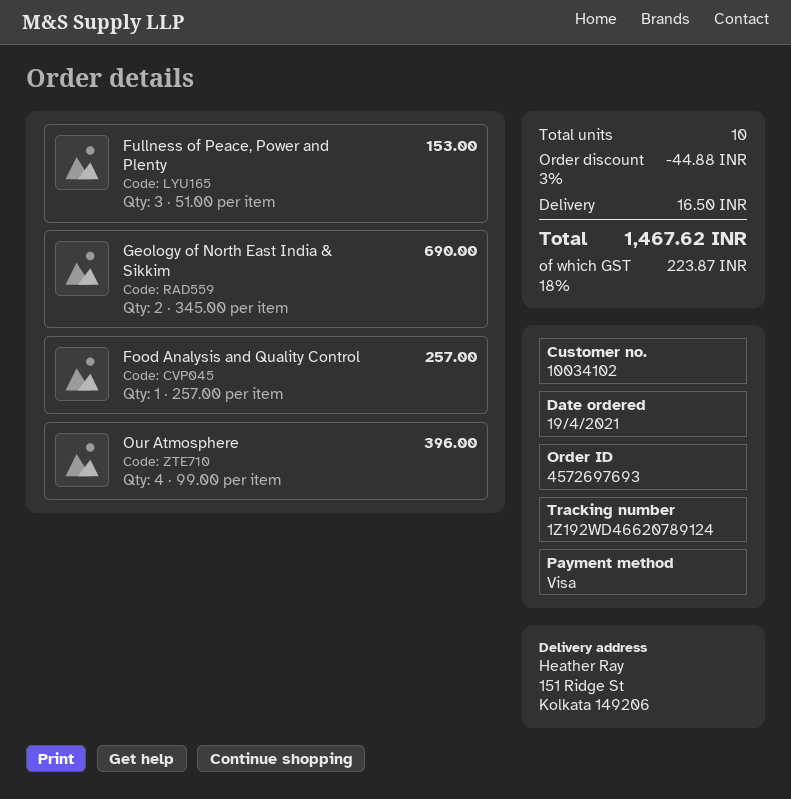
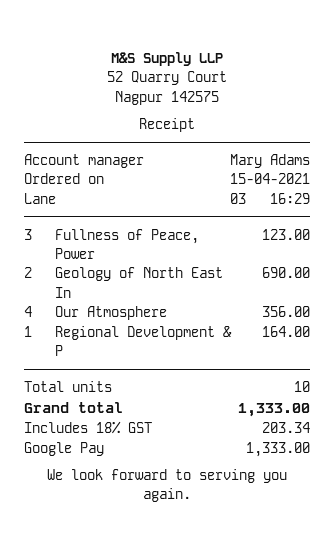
order date: 2021-04-19 -> 2021-04-15
payment method: Visa -> Google Pay
Fullness of Peace, Power and Plenty: 3 for 153.00 -> 3 for 123.00
Food Analysis and Quality Control: 1 for 257.00 -> none
Our Atmosphere: 4 for 396.00 -> 4 for 356.00
Regional Development & P: none -> 1 for 164.00
discount: 3% = 44.88 -> none
shipping: 16.50 -> none
tax: 18% = 223.87 -> 18% = 203.34
total: 1467.62 -> 1333.00

